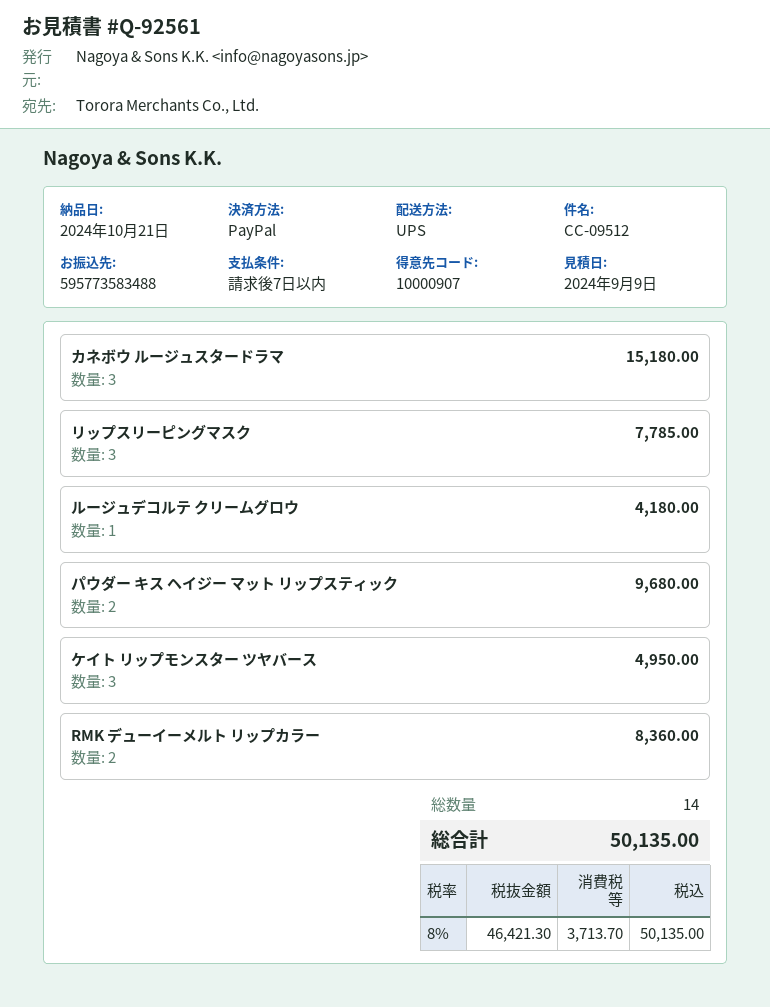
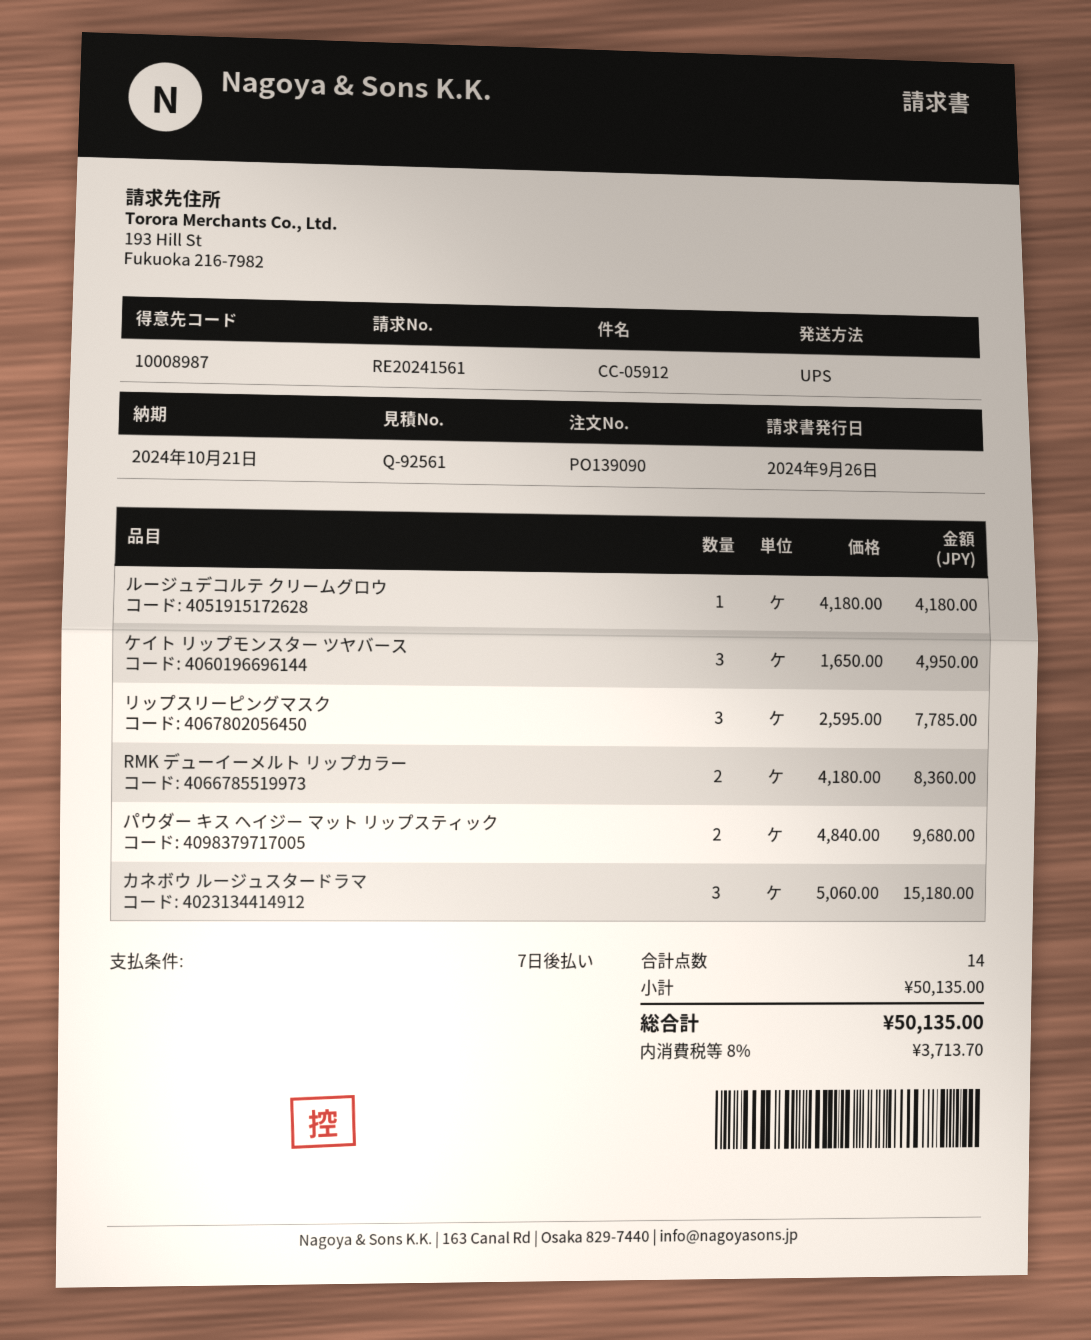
customer number: 10000907 -> 10008987
reference: CC-09512 -> CC-05912

